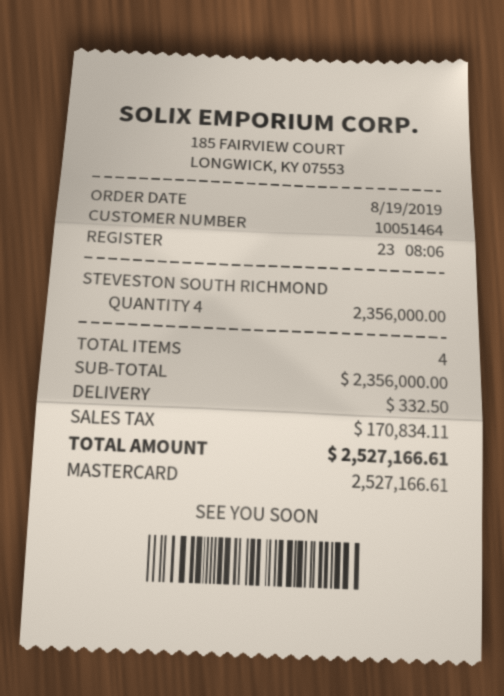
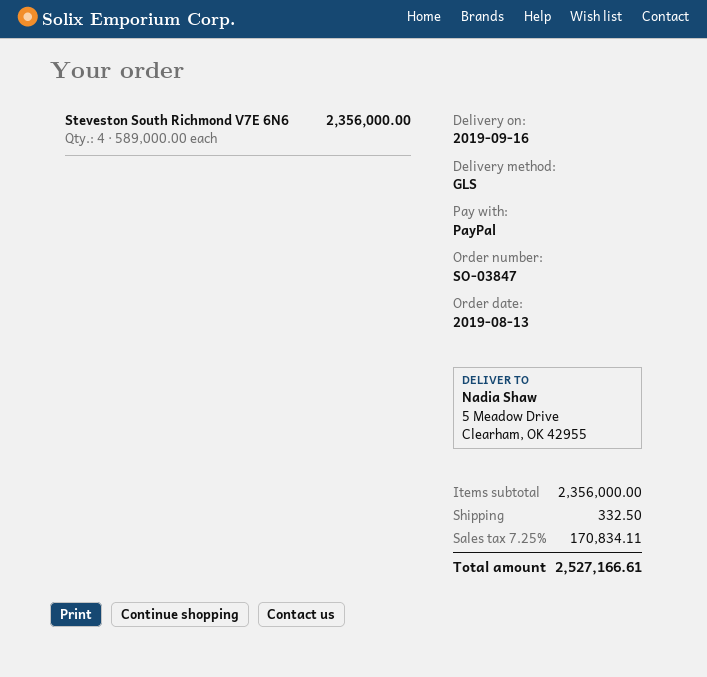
order date: 2019-08-19 -> 2019-08-13
payment method: Mastercard -> PayPal

